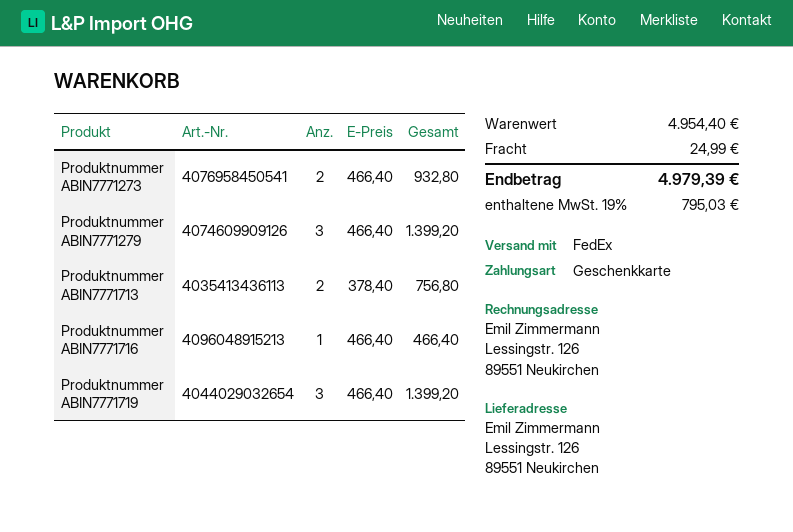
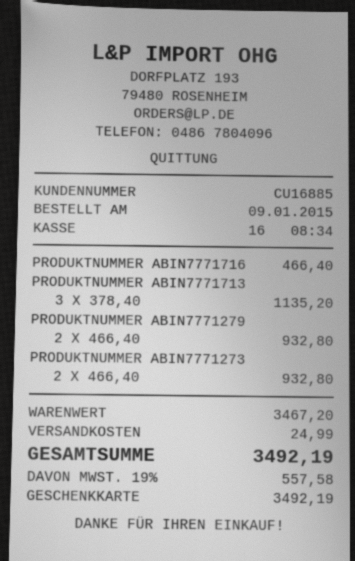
Produktnummer ABIN7771279: 3 x 466.40 = 1399.20 -> 2 x 466.40 = 932.80
Produktnummer ABIN7771713: 2 x 378.40 = 756.80 -> 3 x 378.40 = 1135.20
Produktnummer ABIN7771719: 3 x 466.40 = 1399.20 -> none
subtotal: 4954.40 -> 3467.20
tax: 19% = 795.03 -> 19% = 557.58
total: 4979.39 -> 3492.19

